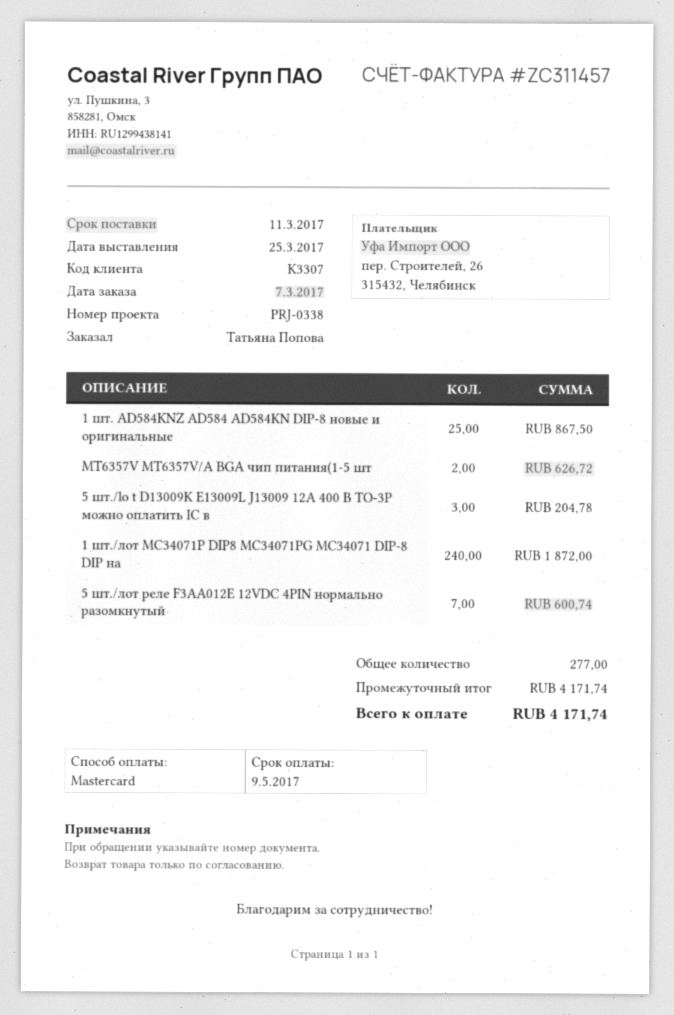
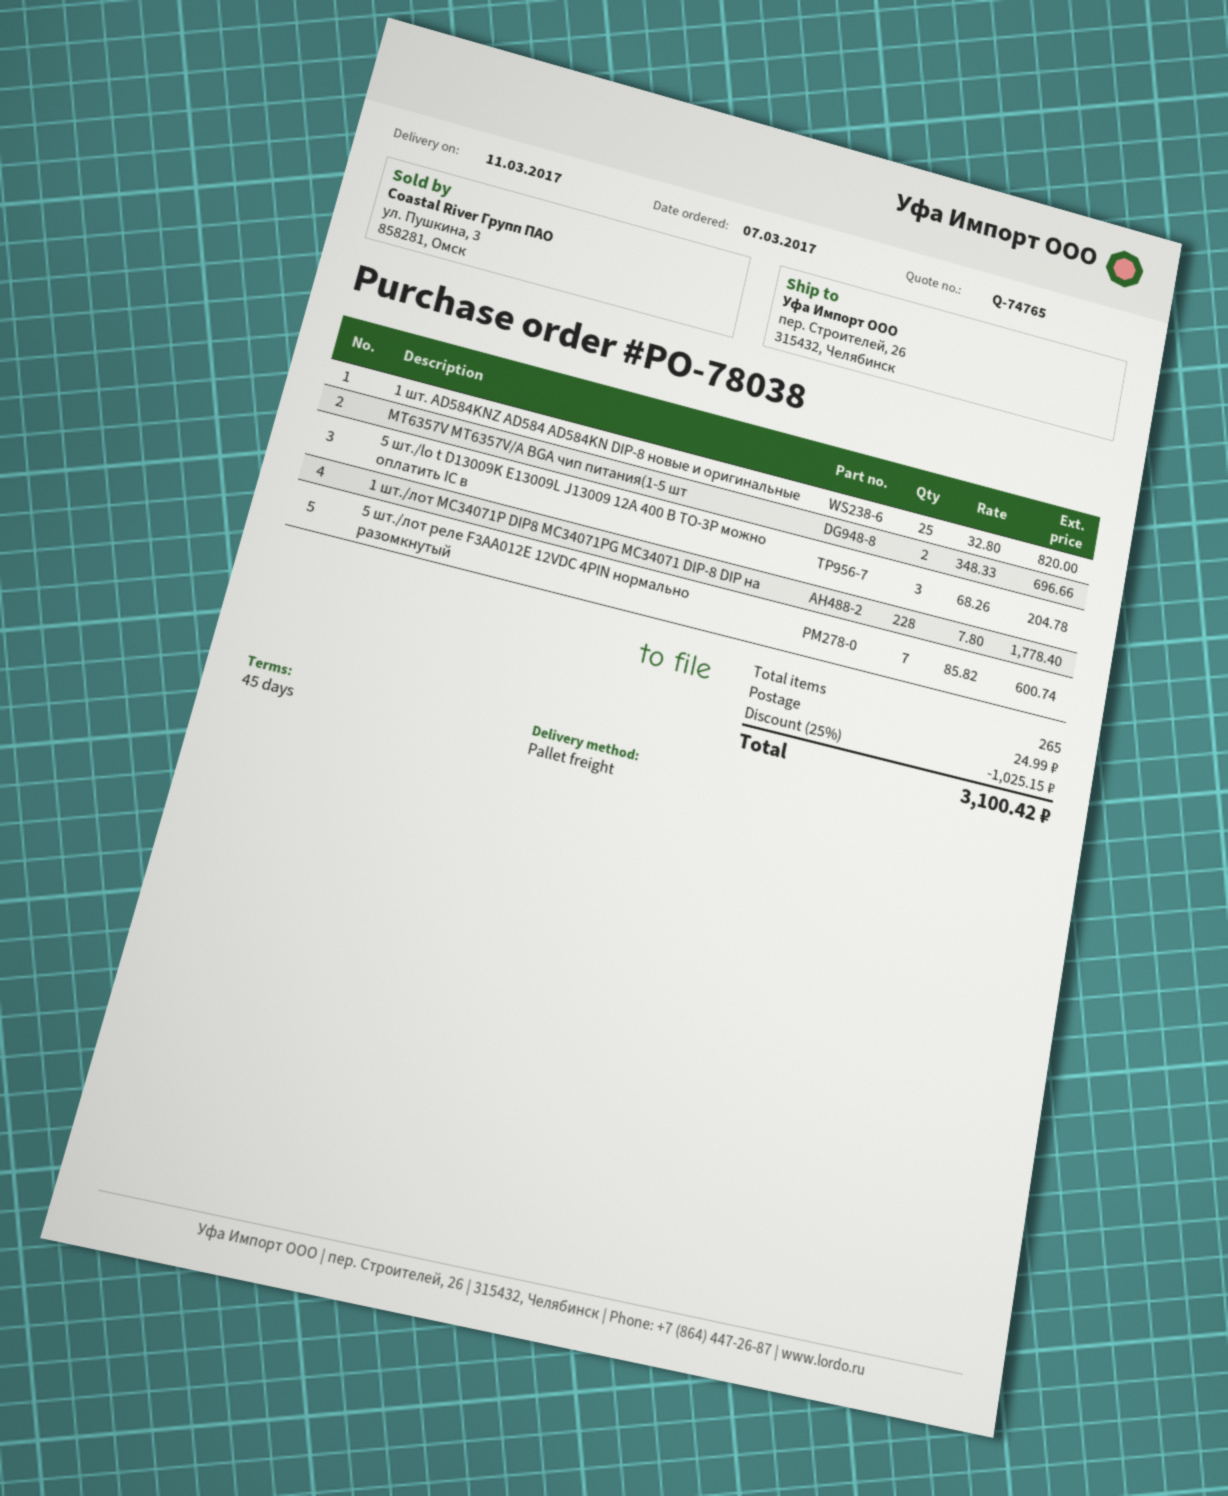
1 шт. AD584KNZ AD584 AD584KN DIP-8 новые и оригинальные: 25 for 867.50 -> 25 for 820.00
MT6357V MT6357V/A BGA чип питания(1-5 шт: 2 for 626.72 -> 2 for 696.66
1 шт./лот MC34071P DIP8 MC34071PG MC34071 DIP-8 DIP на: 240 for 1872.00 -> 228 for 1778.40
total quantity: 277 -> 265
discount: none -> 25% = 1025.15
shipping: none -> 24.99
total: 4171.74 -> 3100.42

